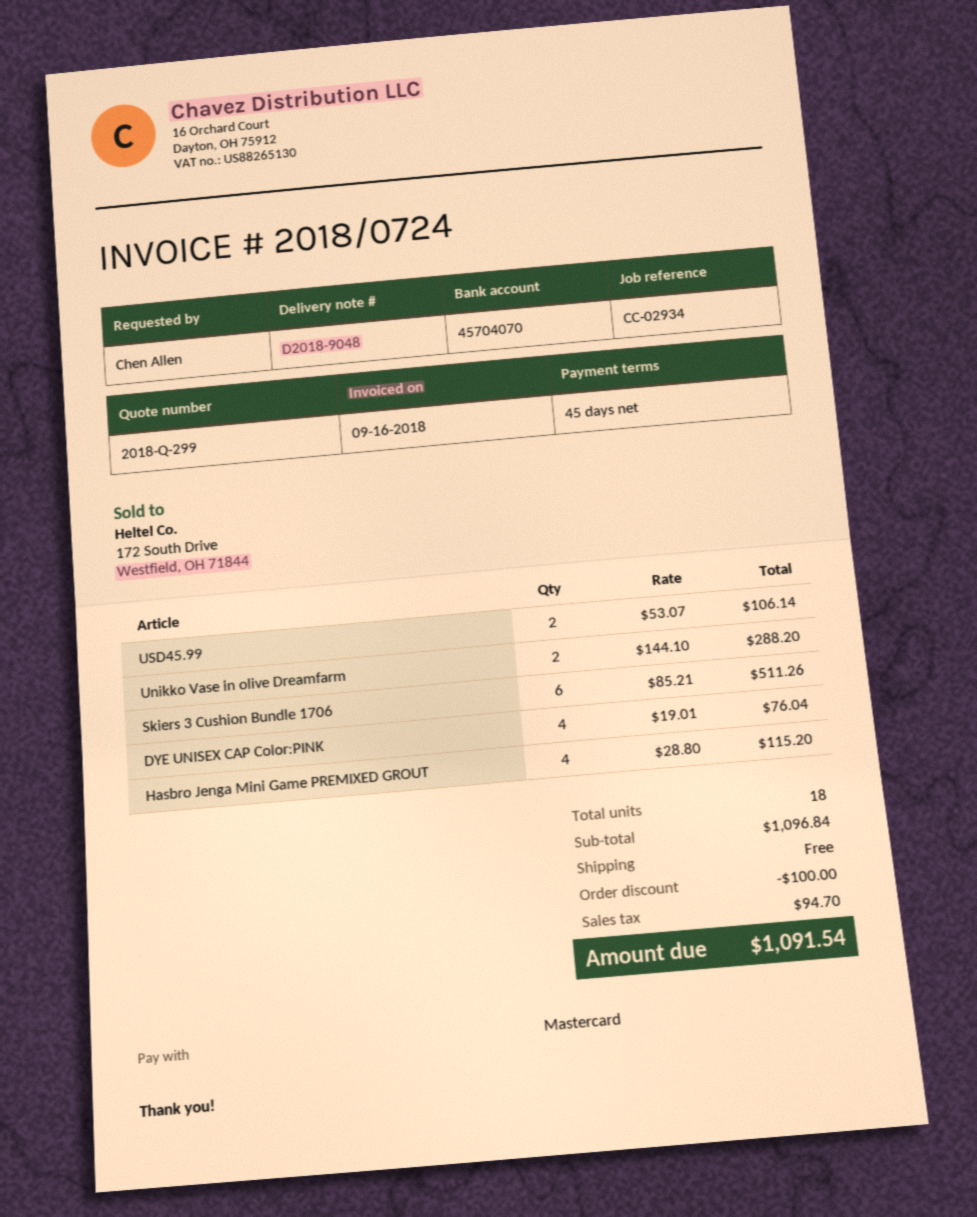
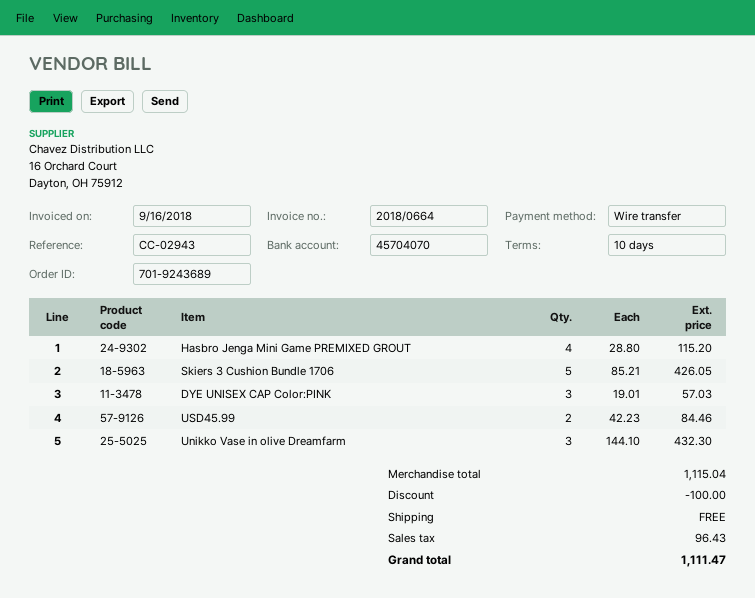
invoice number: 2018/0724 -> 2018/0664
payment terms: 45 days -> 10 days
reference: CC-02934 -> CC-02943
payment method: Mastercard -> bank transfer
USD45.99: 2 x 53.07 = 106.14 -> 2 x 42.23 = 84.46
Unikko Vase in olive Dreamfarm: 2 x 144.10 = 288.20 -> 3 x 144.10 = 432.30
Skiers 3 Cushion Bundle 1706: 6 x 85.21 = 511.26 -> 5 x 85.21 = 426.05
DYE UNISEX CAP Color:PINK: 4 x 19.01 = 76.04 -> 3 x 19.01 = 57.03
subtotal: 1096.84 -> 1115.04
tax: 94.70 -> 96.43
total: 1091.54 -> 1111.47

